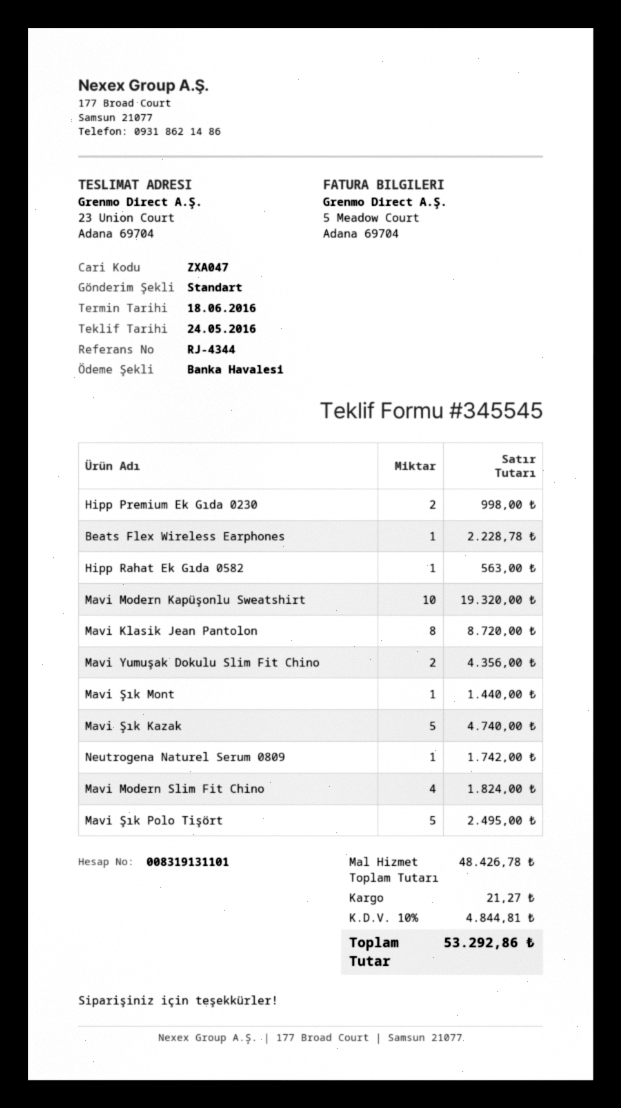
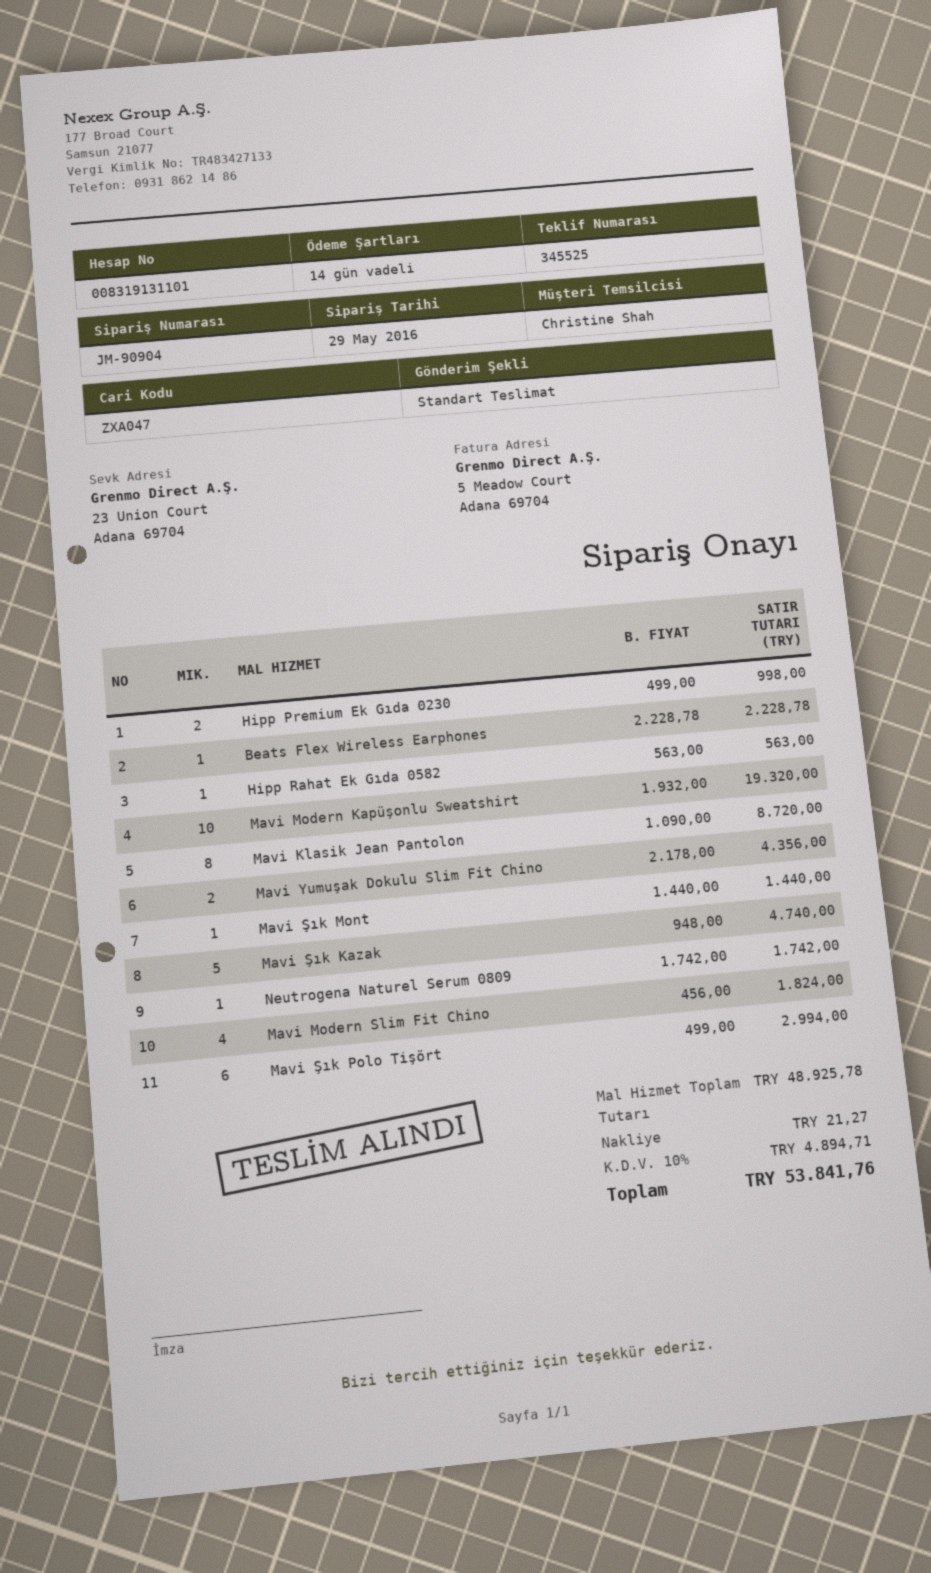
quote number: 345545 -> 345525
Mavi Şık Polo Tişört: 5 for 2495.00 -> 6 for 2994.00
subtotal: 48426.78 -> 48925.78
tax: 10% = 4844.81 -> 10% = 4894.71
total: 53292.86 -> 53841.76

